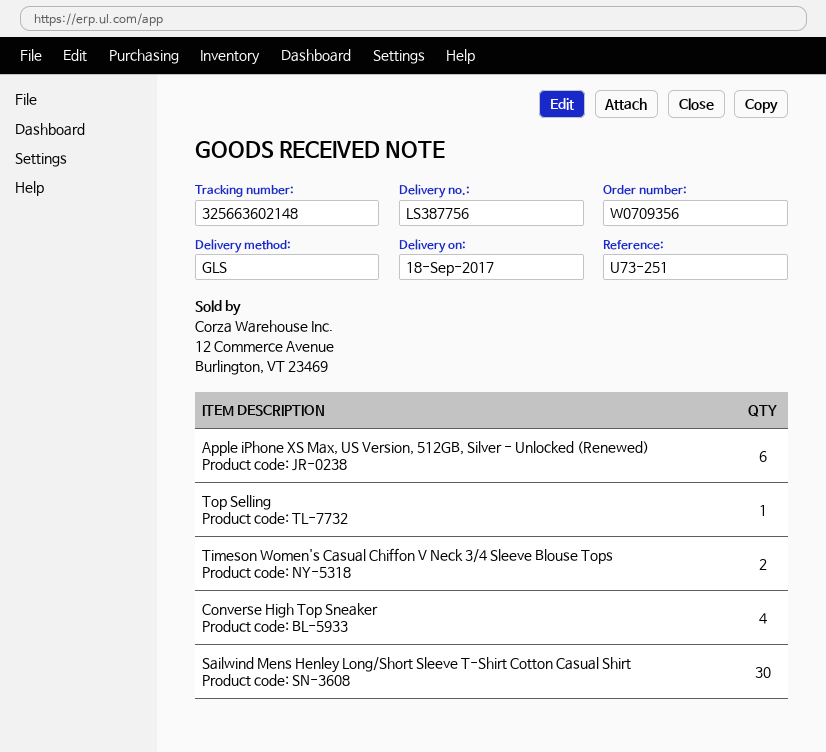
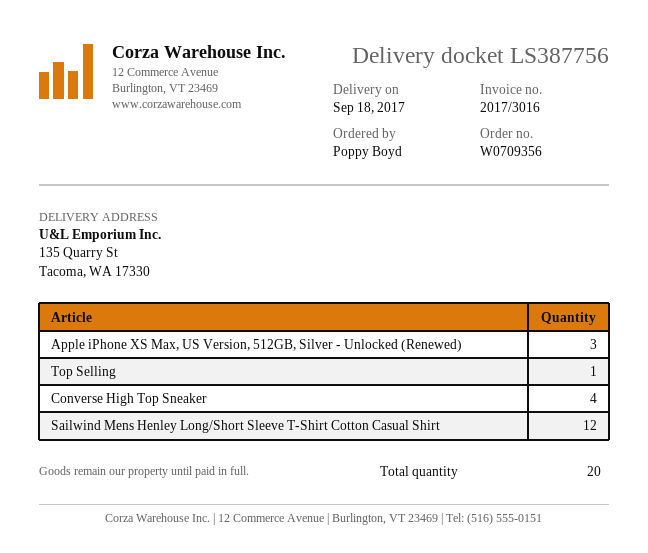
Apple iPhone XS Max, US Version, 512GB, Silver - Unlocked (Renewed): 6 -> 3
Timeson Women's Casual Chiffon V Neck 3/4 Sleeve Blouse Tops: 2 -> none
Sailwind Mens Henley Long/Short Sleeve T-Shirt Cotton Casual Shirt: 30 -> 12

